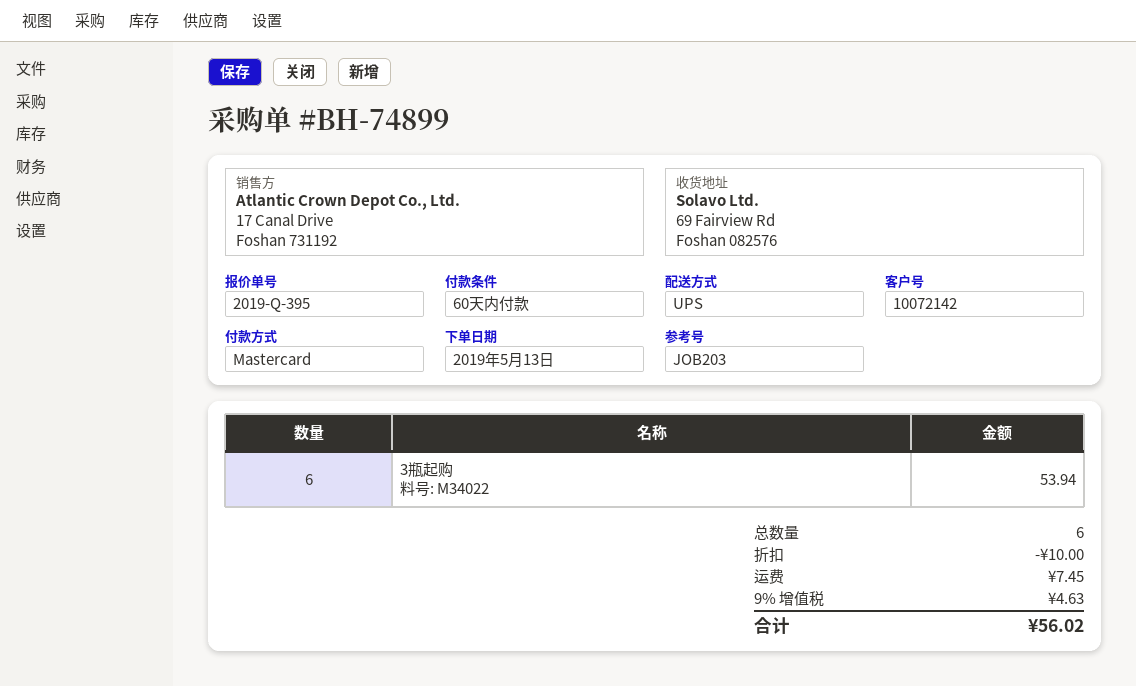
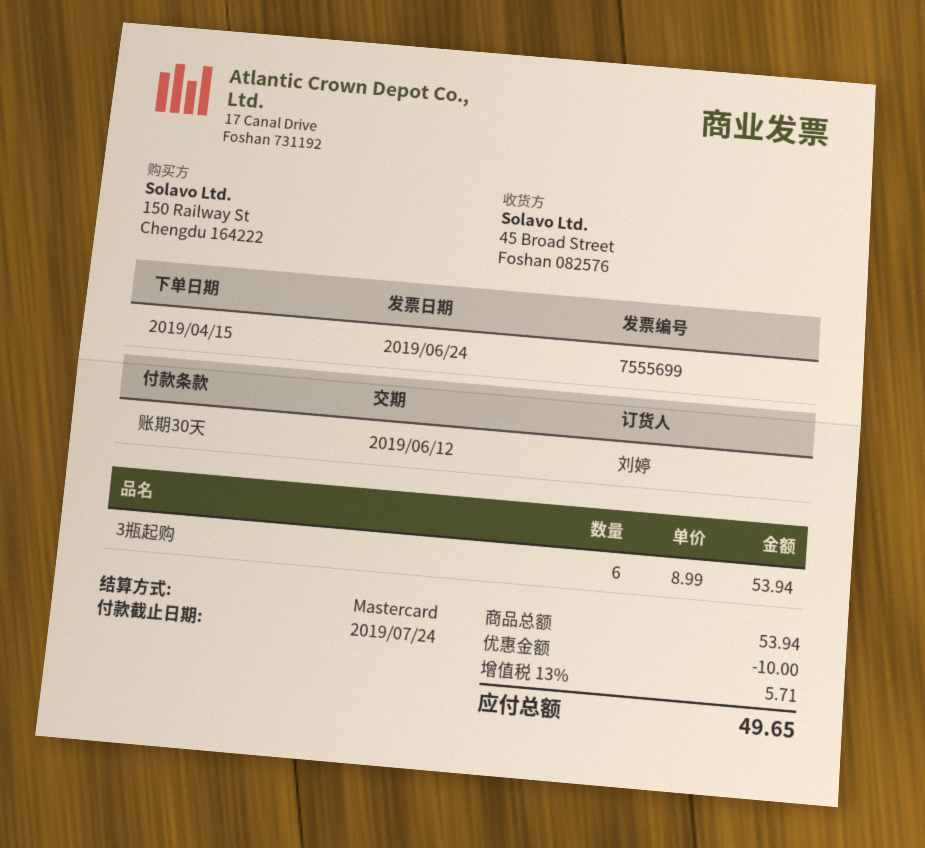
order date: 2019-05-13 -> 2019-04-15
payment terms: 60 days -> 30 days
ship to: 69 Fairview Rd, Foshan 082576 -> 45 Broad Street, Foshan 082576
shipping: 7.45 -> none
tax: 9% = 4.63 -> 13% = 5.71
total: 56.02 -> 49.65

